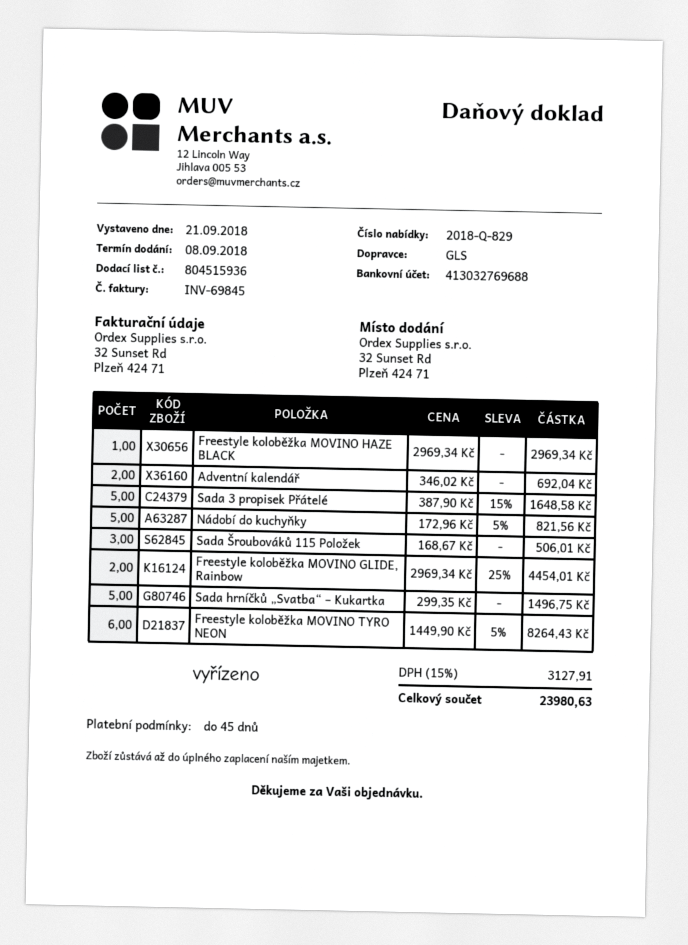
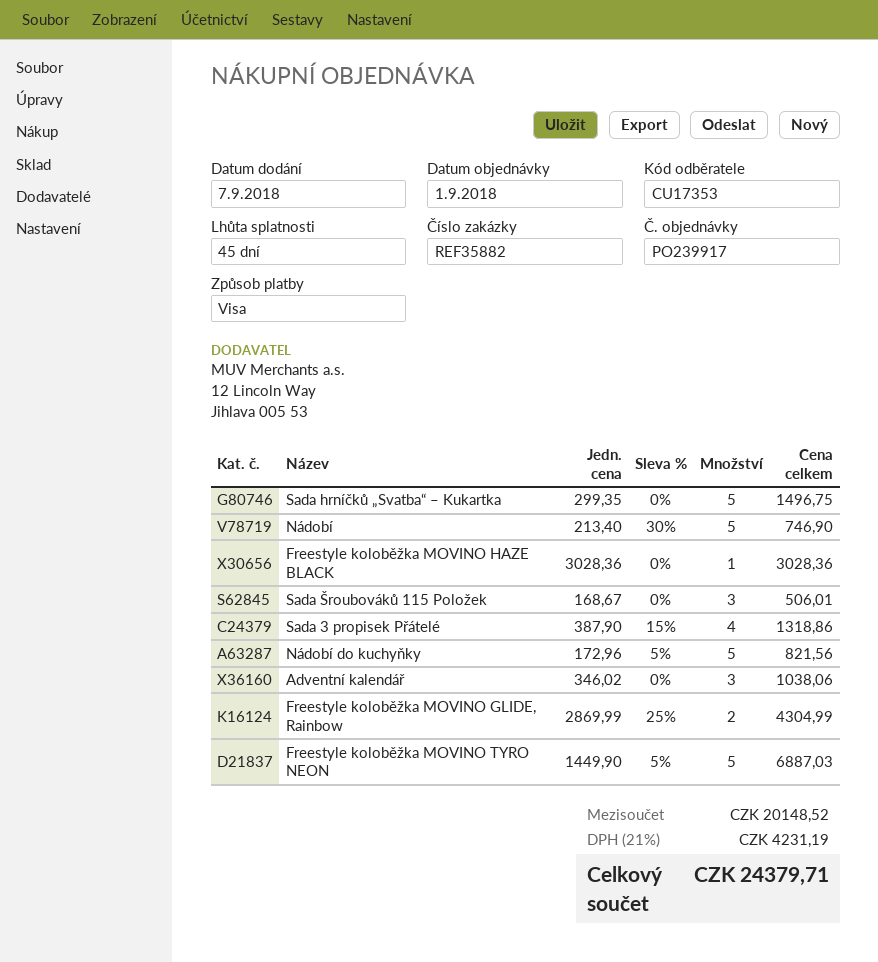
delivery date: 2018-09-08 -> 2018-09-07
Freestyle koloběžka MOVINO HAZE BLACK: 1 x 2969.34 = 2969.34 -> 1 x 3028.36 = 3028.36
Adventní kalendář: 2 x 346.02 = 692.04 -> 3 x 346.02 = 1038.06
Sada 3 propisek Přátelé: 5 x 387.90 - 15% = 1648.58 -> 4 x 387.90 - 15% = 1318.86
Freestyle koloběžka MOVINO GLIDE, Rainbow: 2 x 2969.34 - 25% = 4454.01 -> 2 x 2869.99 - 25% = 4304.99
Freestyle koloběžka MOVINO TYRO NEON: 6 x 1449.90 - 5% = 8264.43 -> 5 x 1449.90 - 5% = 6887.03
Nádobí: none -> 5 x 213.40 - 30% = 746.90
tax: 15% = 3127.91 -> 21% = 4231.19
total: 23980.63 -> 24379.71

